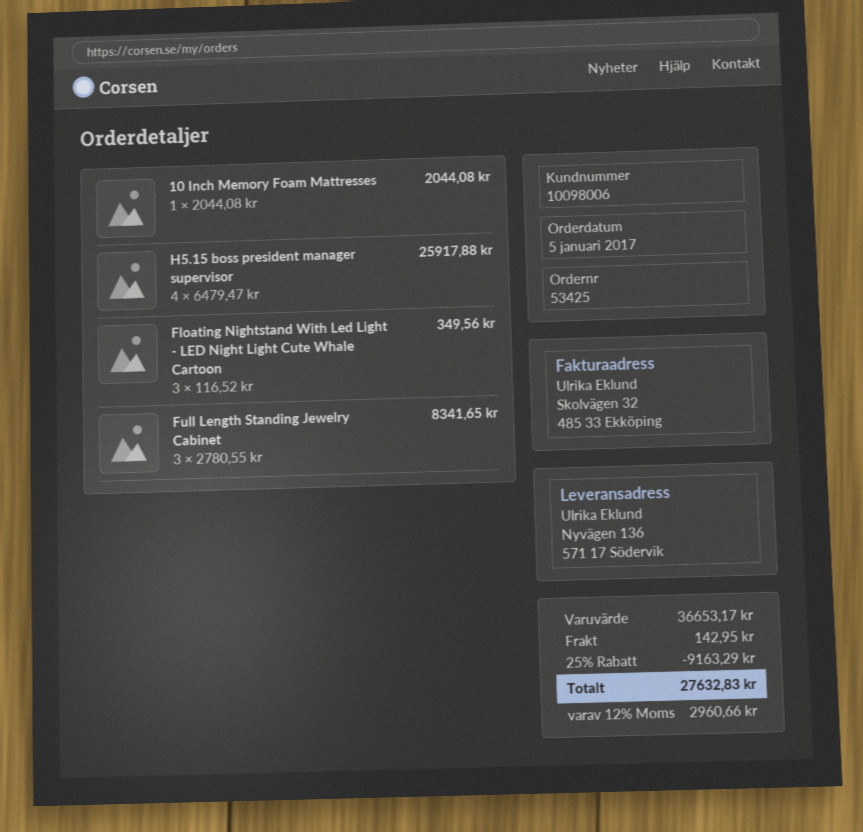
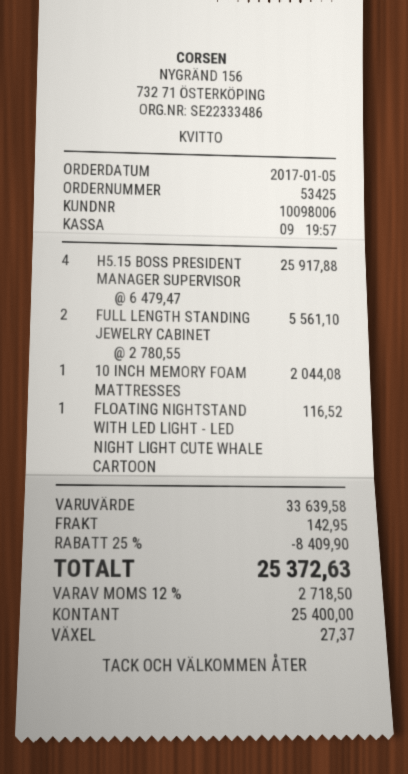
Floating Nightstand With Led Light - LED Night Light Cute Whale Cartoon: 3 x 116.52 = 349.56 -> 1 x 116.52 = 116.52
Full Length Standing Jewelry Cabinet: 3 x 2780.55 = 8341.65 -> 2 x 2780.55 = 5561.10
subtotal: 36653.17 -> 33639.58
discount: 25% = 9163.29 -> 25% = 8409.90
tax: 12% = 2960.66 -> 12% = 2718.50
total: 27632.83 -> 25372.63

